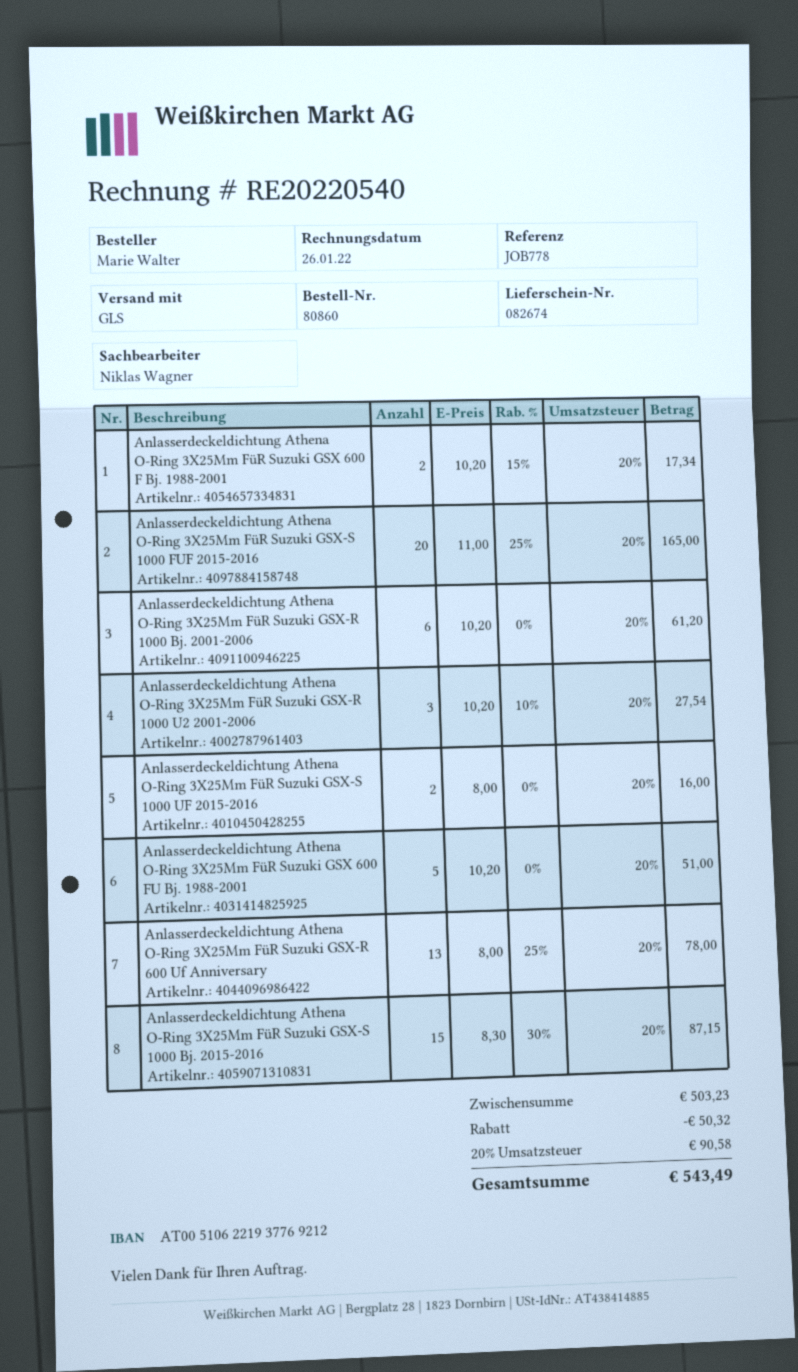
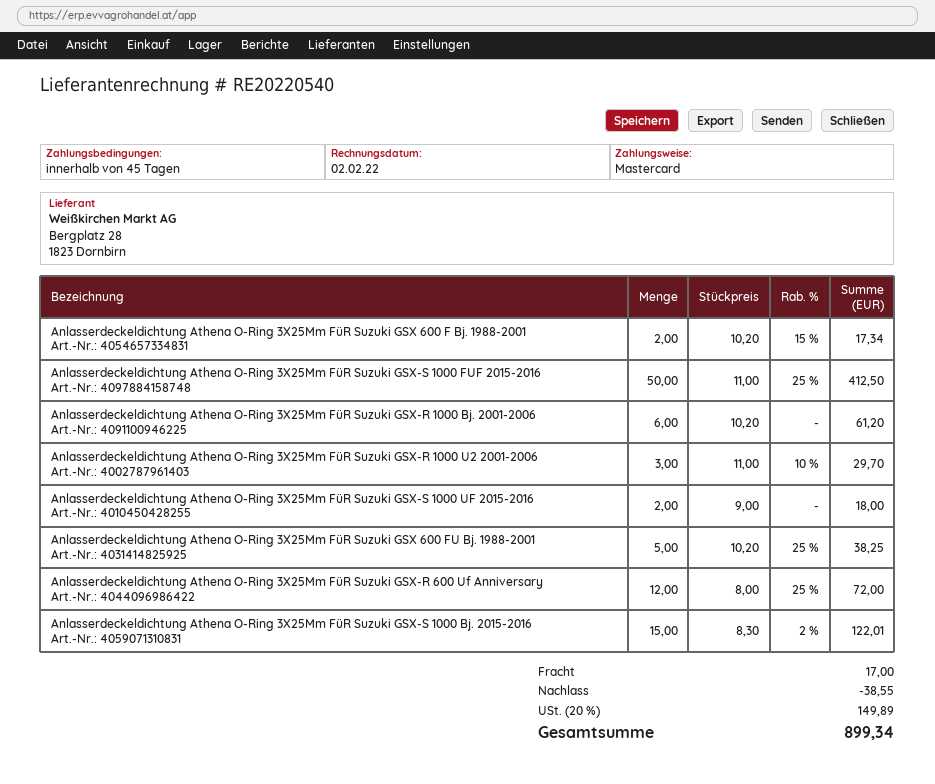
invoice date: 2022-01-26 -> 2022-02-02
Anlasserdeckeldichtung Athena O-Ring 3X25Mm FüR Suzuki GSX-S 1000 FUF 2015-2016: 20 x 11.00 - 25% = 165.00 -> 50 x 11.00 - 25% = 412.50
Anlasserdeckeldichtung Athena O-Ring 3X25Mm FüR Suzuki GSX-R 1000 U2 2001-2006: 3 x 10.20 - 10% = 27.54 -> 3 x 11.00 - 10% = 29.70
Anlasserdeckeldichtung Athena O-Ring 3X25Mm FüR Suzuki GSX-S 1000 UF 2015-2016: 2 x 8.00 = 16.00 -> 2 x 9.00 = 18.00
Anlasserdeckeldichtung Athena O-Ring 3X25Mm FüR Suzuki GSX 600 FU Bj. 1988-2001: 5 x 10.20 = 51.00 -> 5 x 10.20 - 25% = 38.25
Anlasserdeckeldichtung Athena O-Ring 3X25Mm FüR Suzuki GSX-R 600 Uf Anniversary: 13 x 8.00 - 25% = 78.00 -> 12 x 8.00 - 25% = 72.00
Anlasserdeckeldichtung Athena O-Ring 3X25Mm FüR Suzuki GSX-S 1000 Bj. 2015-2016: 15 x 8.30 - 30% = 87.15 -> 15 x 8.30 - 2% = 122.01
discount: 50.32 -> 38.55
shipping: none -> 17.00
tax: 20% = 90.58 -> 20% = 149.89
total: 543.49 -> 899.34

